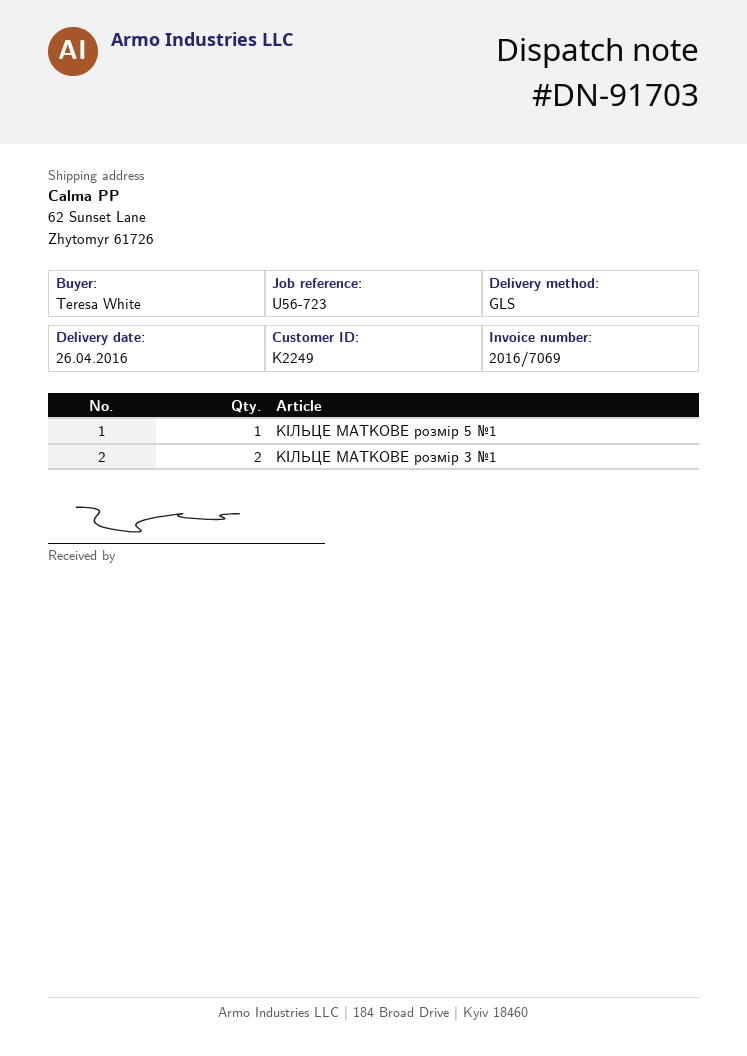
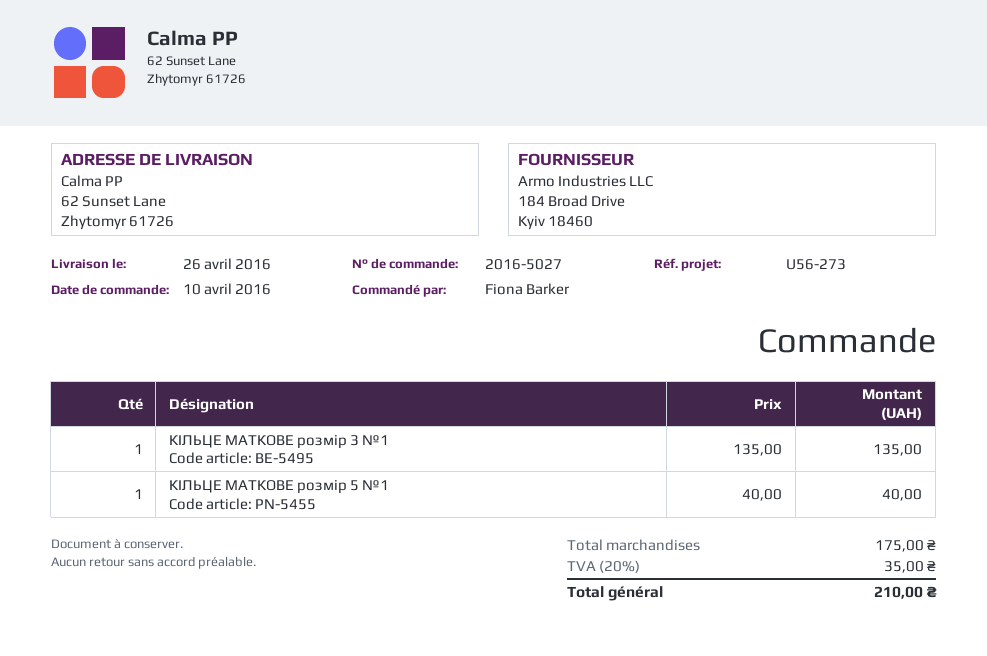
reference: U56-723 -> U56-273
ordered by: Teresa White -> Fiona Barker
КІЛЬЦЕ МАТКОВЕ розмір 3 №1: 2 -> 1

